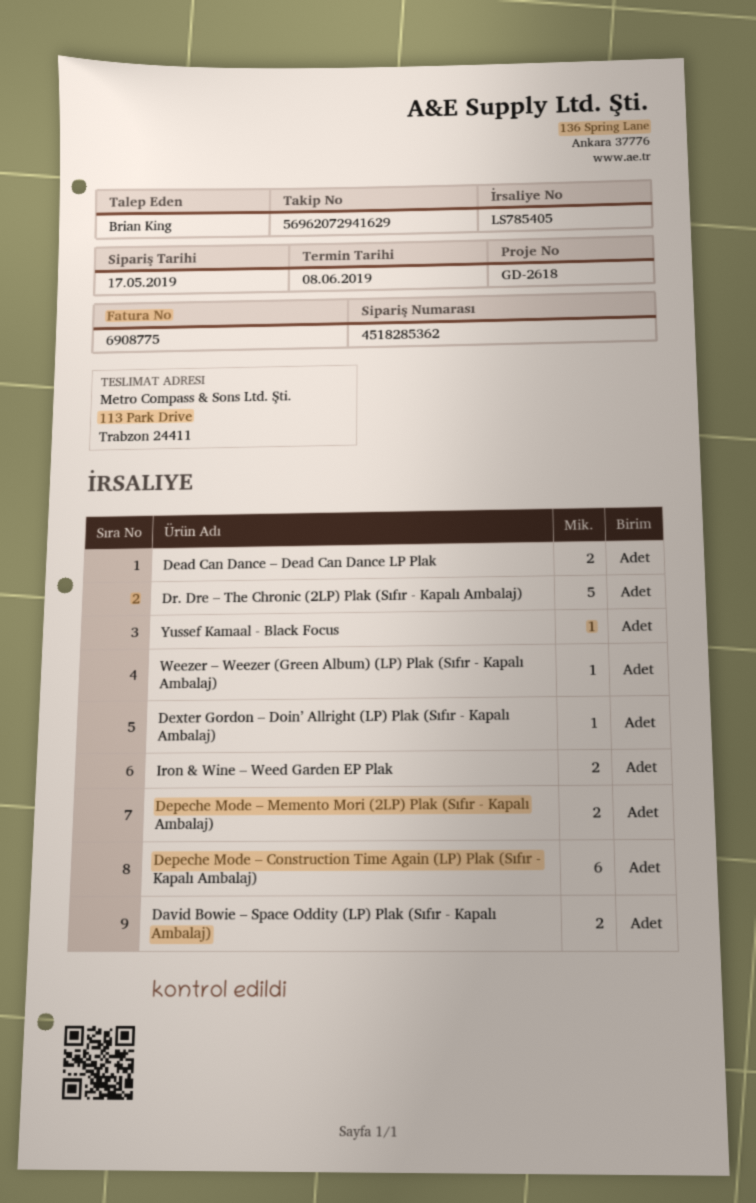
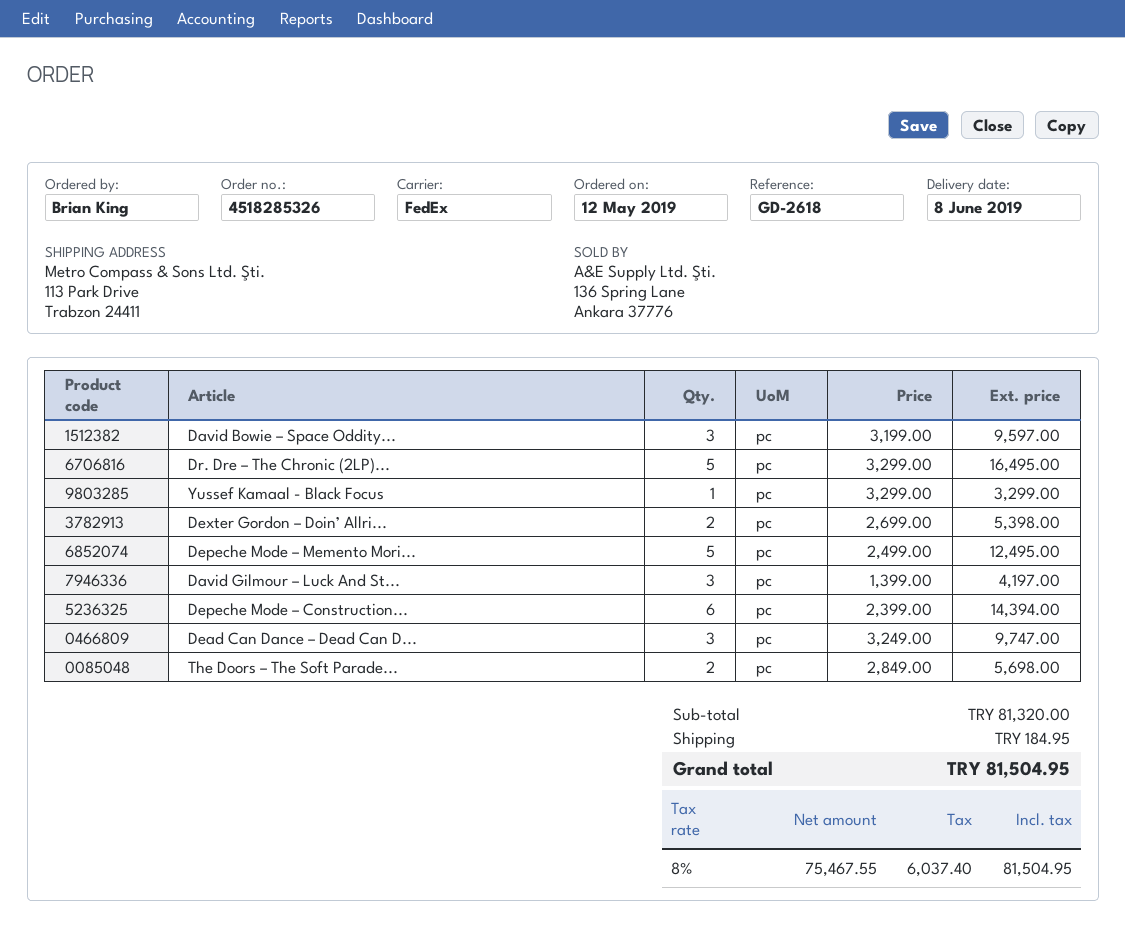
order number: 4518285362 -> 4518285326
order date: 2019-05-17 -> 2019-05-12
Dead Can Dance – Dead Can Dance LP Plak: 2 -> 3
Weezer – Weezer (Green Album) (LP) Plak (Sıfır - Kapalı Ambalaj): 1 -> none
Dexter Gordon – Doin’ Allright (LP) Plak (Sıfır - Kapalı Ambalaj): 1 -> 2
Iron & Wine – Weed Garden EP Plak: 2 -> none
Depeche Mode – Memento Mori (2LP) Plak (Sıfır - Kapalı Ambalaj): 2 -> 5
David Bowie – Space Oddity (LP) Plak (Sıfır - Kapalı Ambalaj): 2 -> 3
David Gilmour – Luck And St...: none -> 3
The Doors – The Soft Parade...: none -> 2

